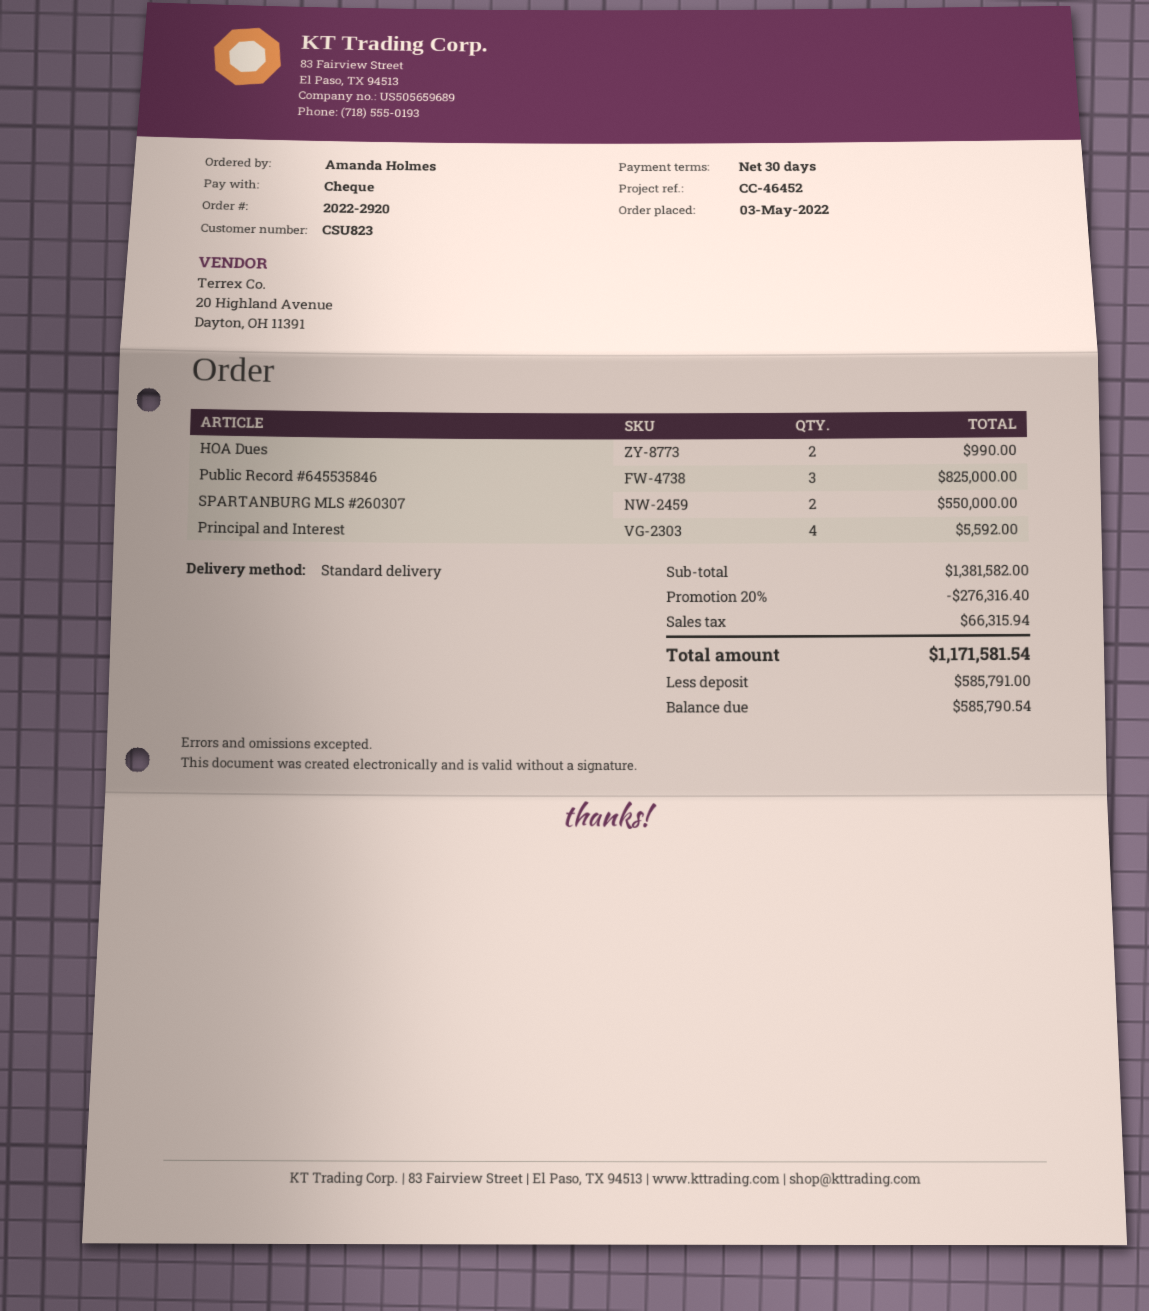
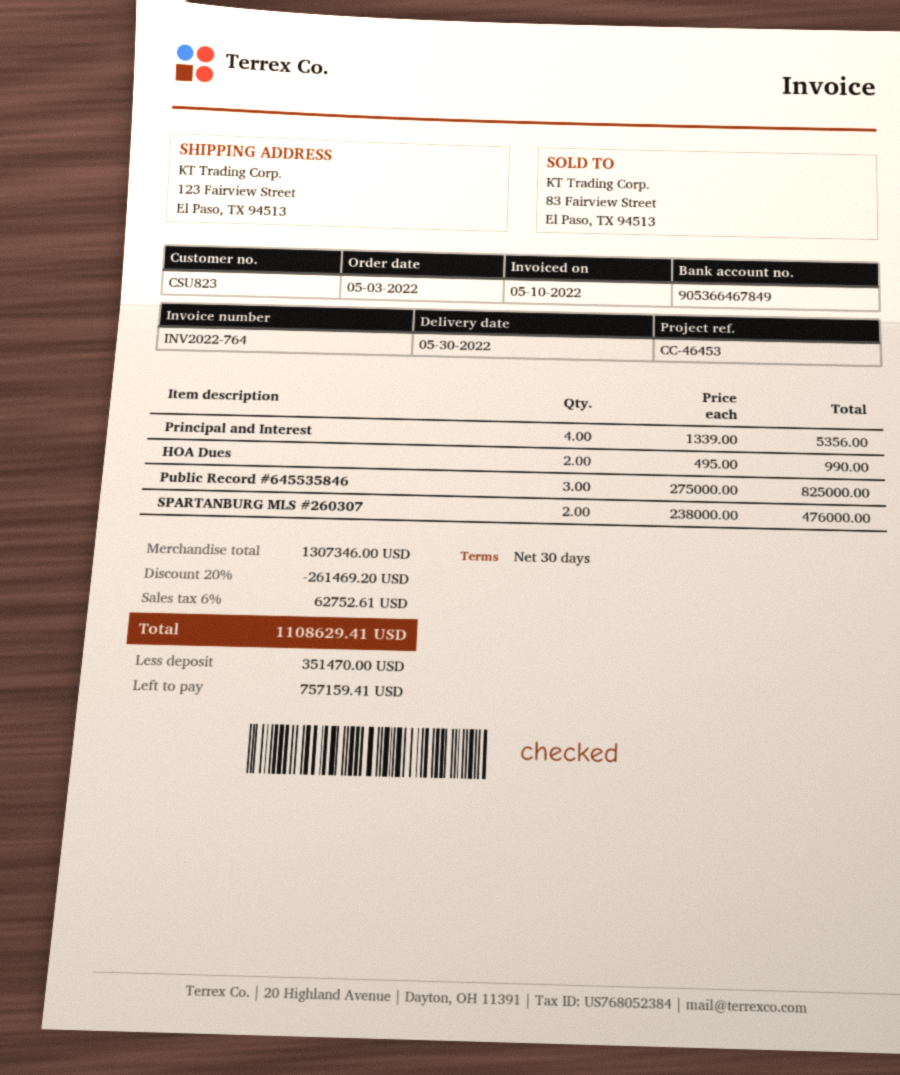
reference: CC-46452 -> CC-46453
SPARTANBURG MLS #260307: 2 for 550000.00 -> 2 for 476000.00
Principal and Interest: 4 for 5592.00 -> 4 for 5356.00
subtotal: 1381582.00 -> 1307346.00
discount: 20% = 276316.40 -> 20% = 261469.20
tax: 66315.94 -> 62752.61
total: 1171581.54 -> 1108629.41
deposit: 585791.00 -> 351470.00
balance: 585790.54 -> 757159.41

